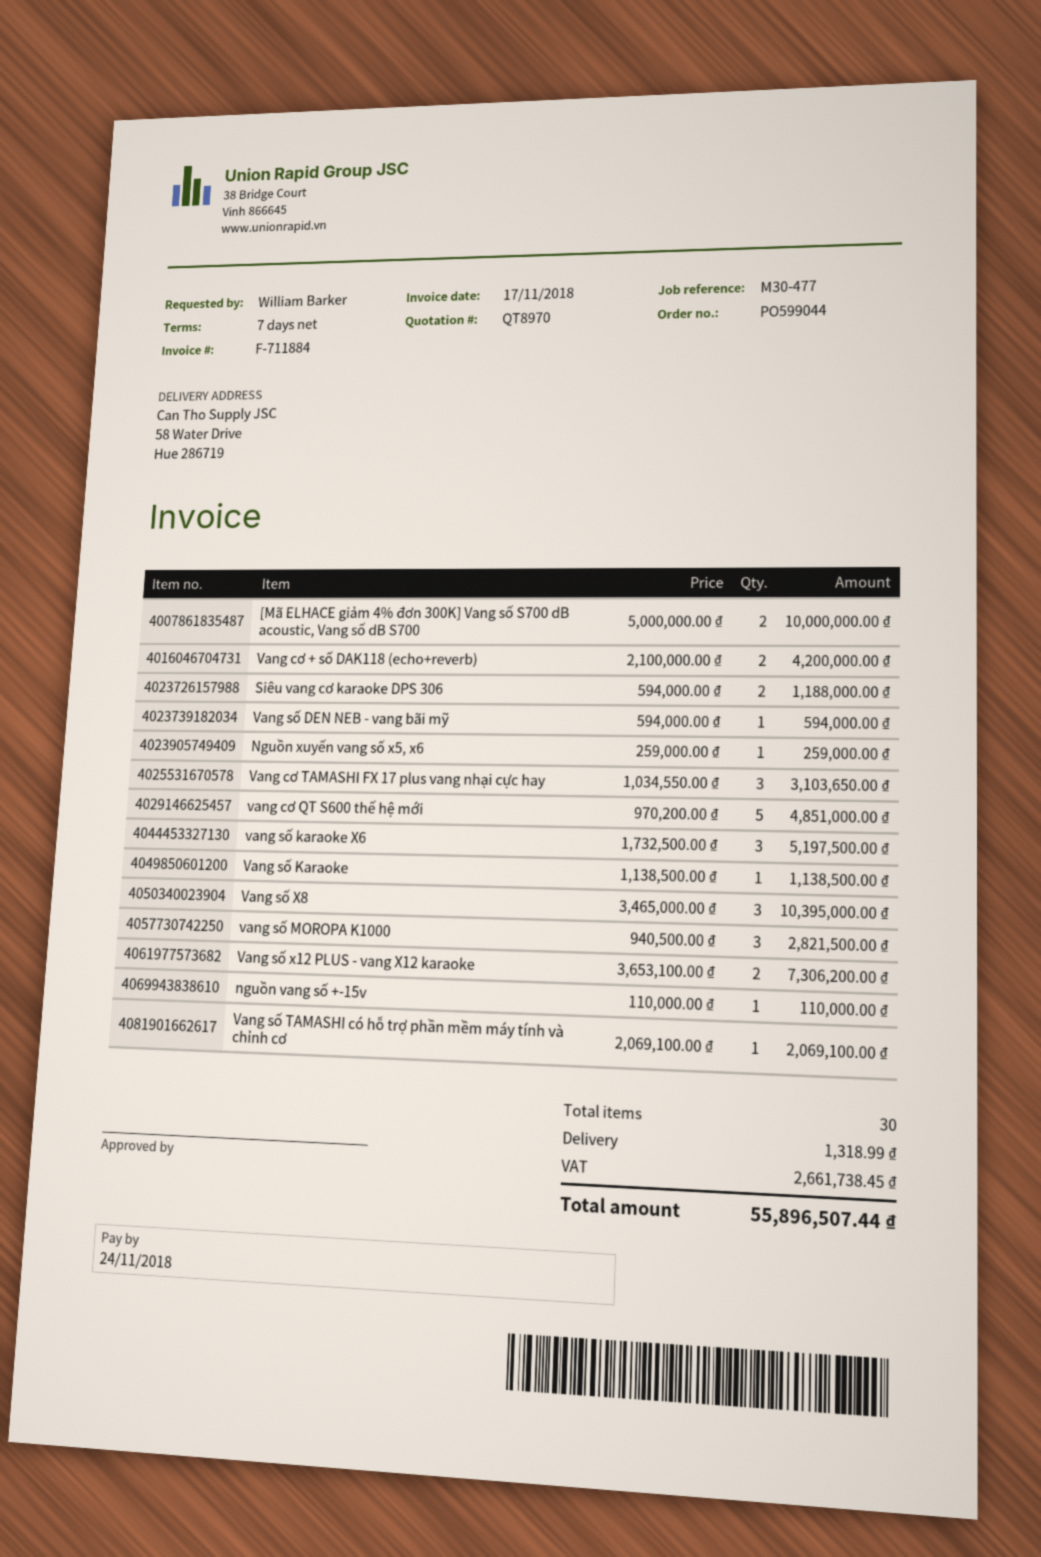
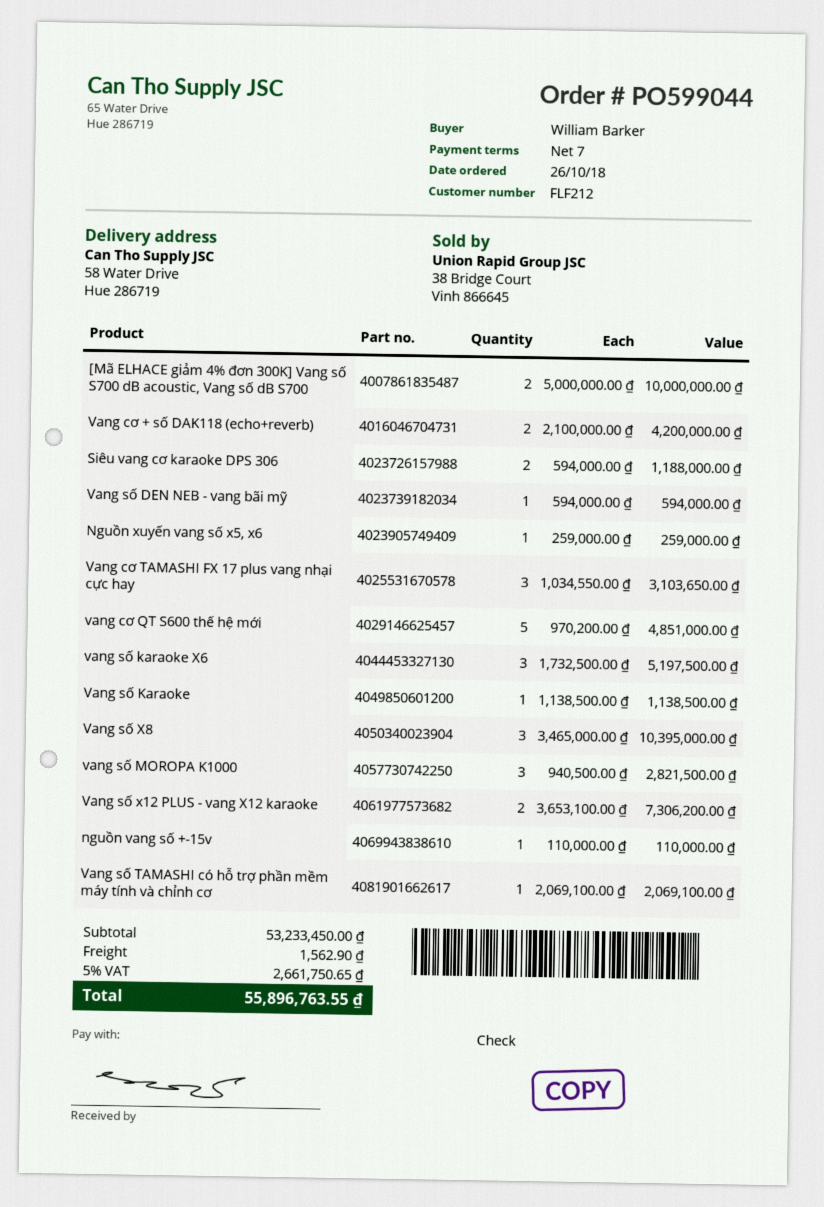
shipping: 1318.99 -> 1562.90
tax: 2661738.45 -> 2661750.65
total: 55896507.44 -> 55896763.55

